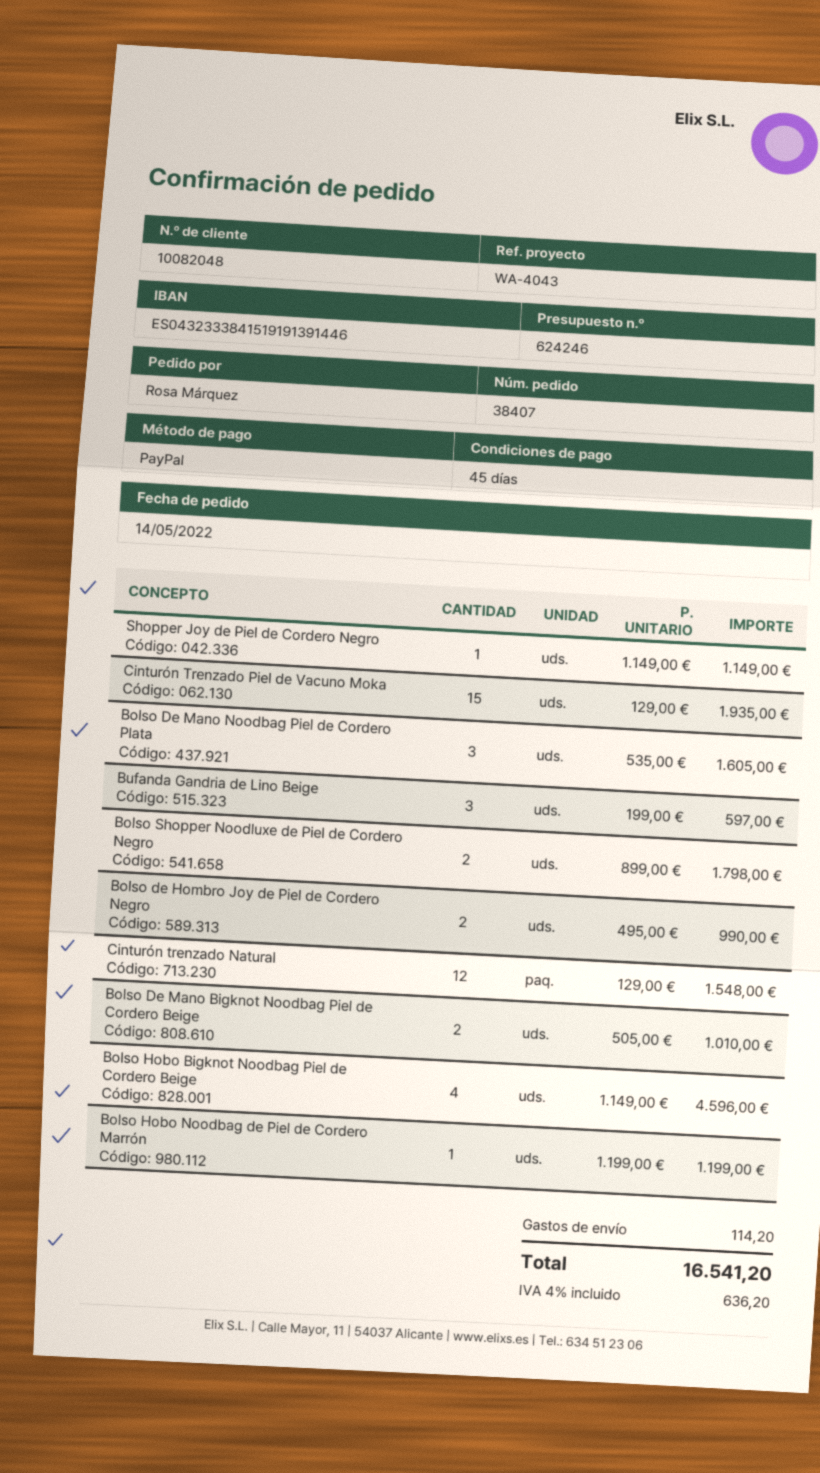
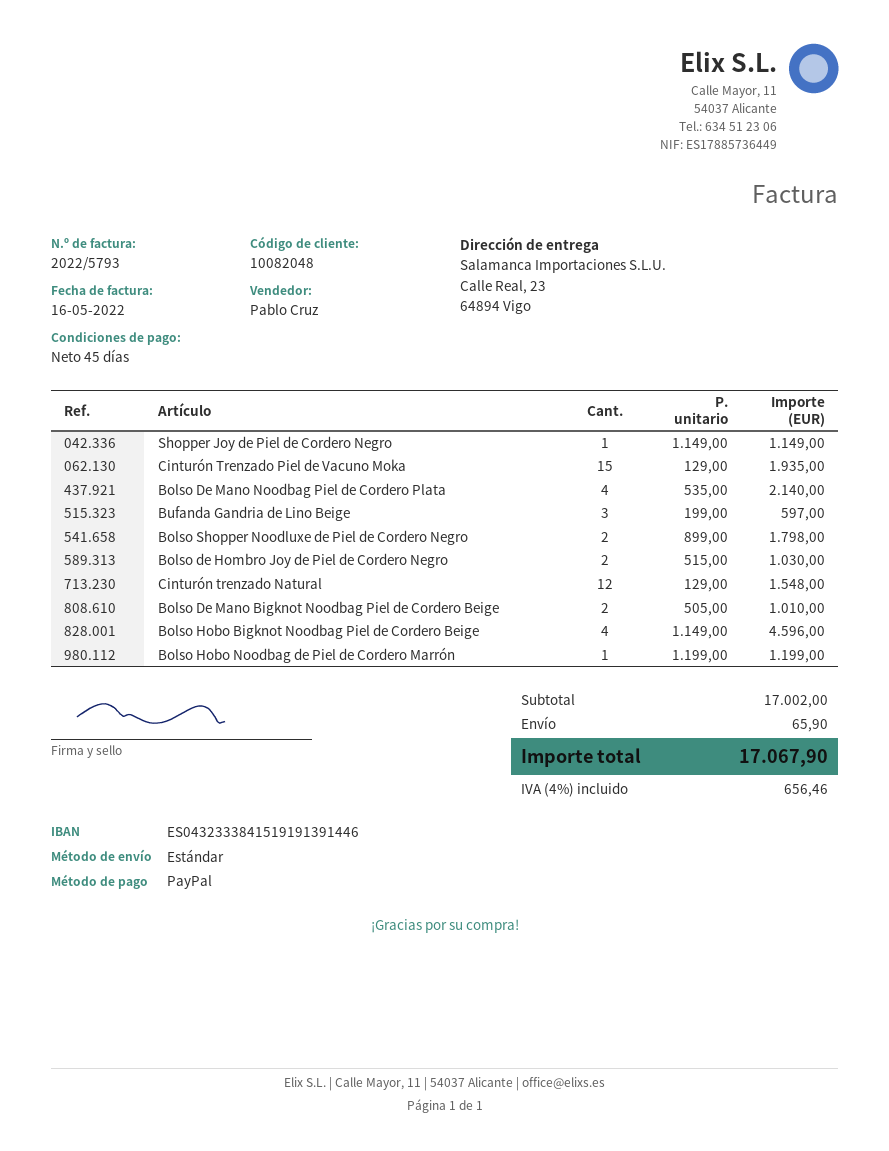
Bolso De Mano Noodbag Piel de Cordero Plata: 3 x 535.00 = 1605.00 -> 4 x 535.00 = 2140.00
Bolso de Hombro Joy de Piel de Cordero Negro: 2 x 495.00 = 990.00 -> 2 x 515.00 = 1030.00
shipping: 114.20 -> 65.90
tax: 4% = 636.20 -> 4% = 656.46
total: 16541.20 -> 17067.90

